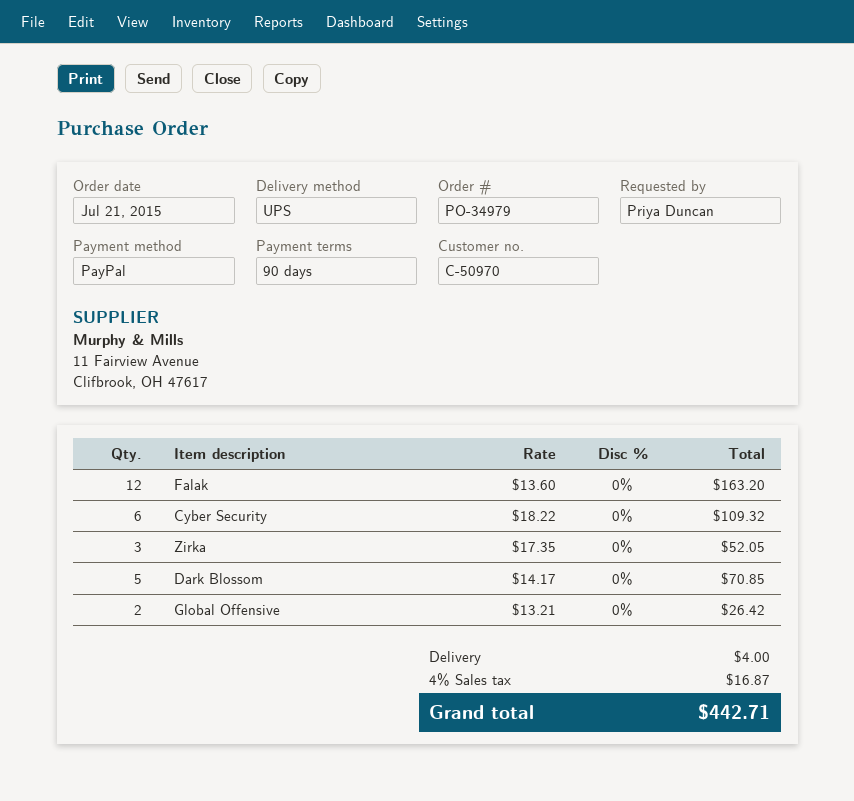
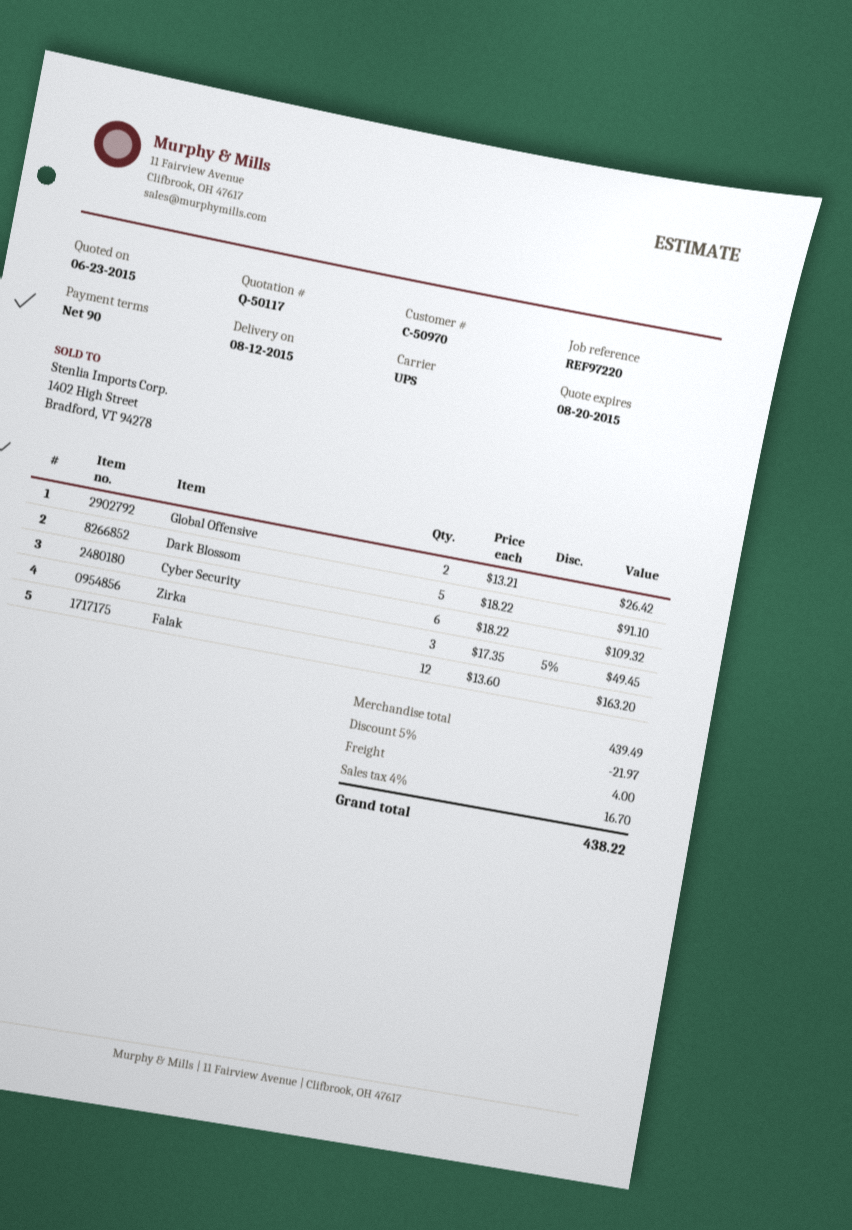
Zirka: 3 x 17.35 = 52.05 -> 3 x 17.35 - 5% = 49.45
Dark Blossom: 5 x 14.17 = 70.85 -> 5 x 18.22 = 91.10
discount: none -> 5% = 21.97
tax: 4% = 16.87 -> 4% = 16.70
total: 442.71 -> 438.22

